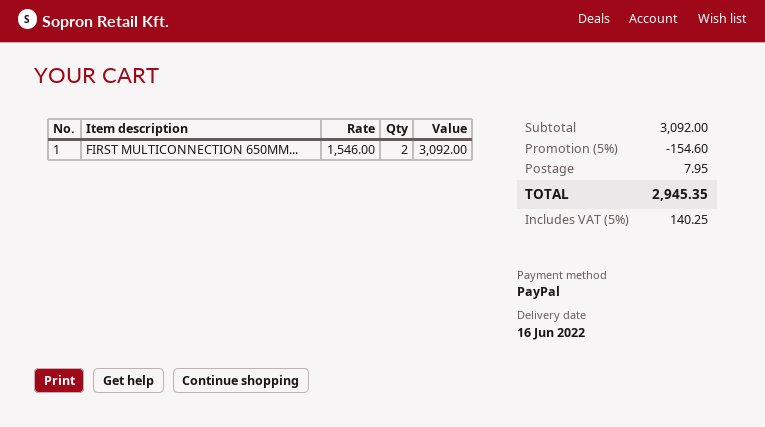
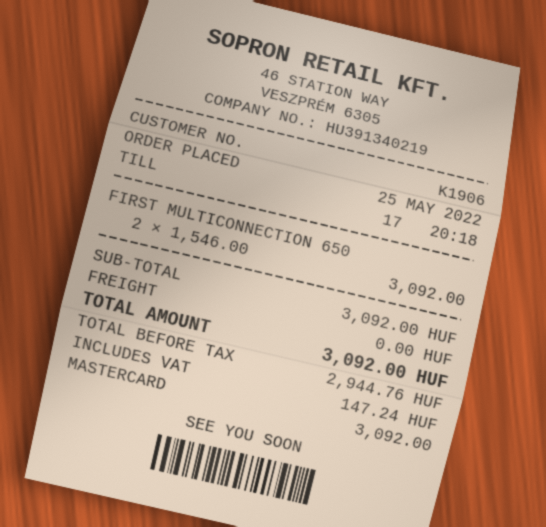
payment method: PayPal -> Mastercard
discount: 5% = 154.60 -> none
shipping: 7.95 -> 0.00
tax: 140.25 -> 147.24
total: 2945.35 -> 3092.00

